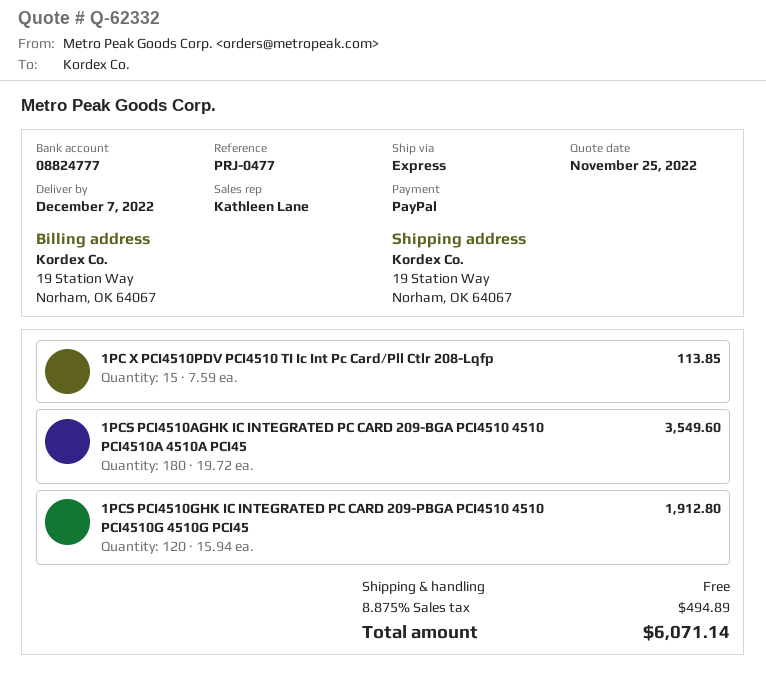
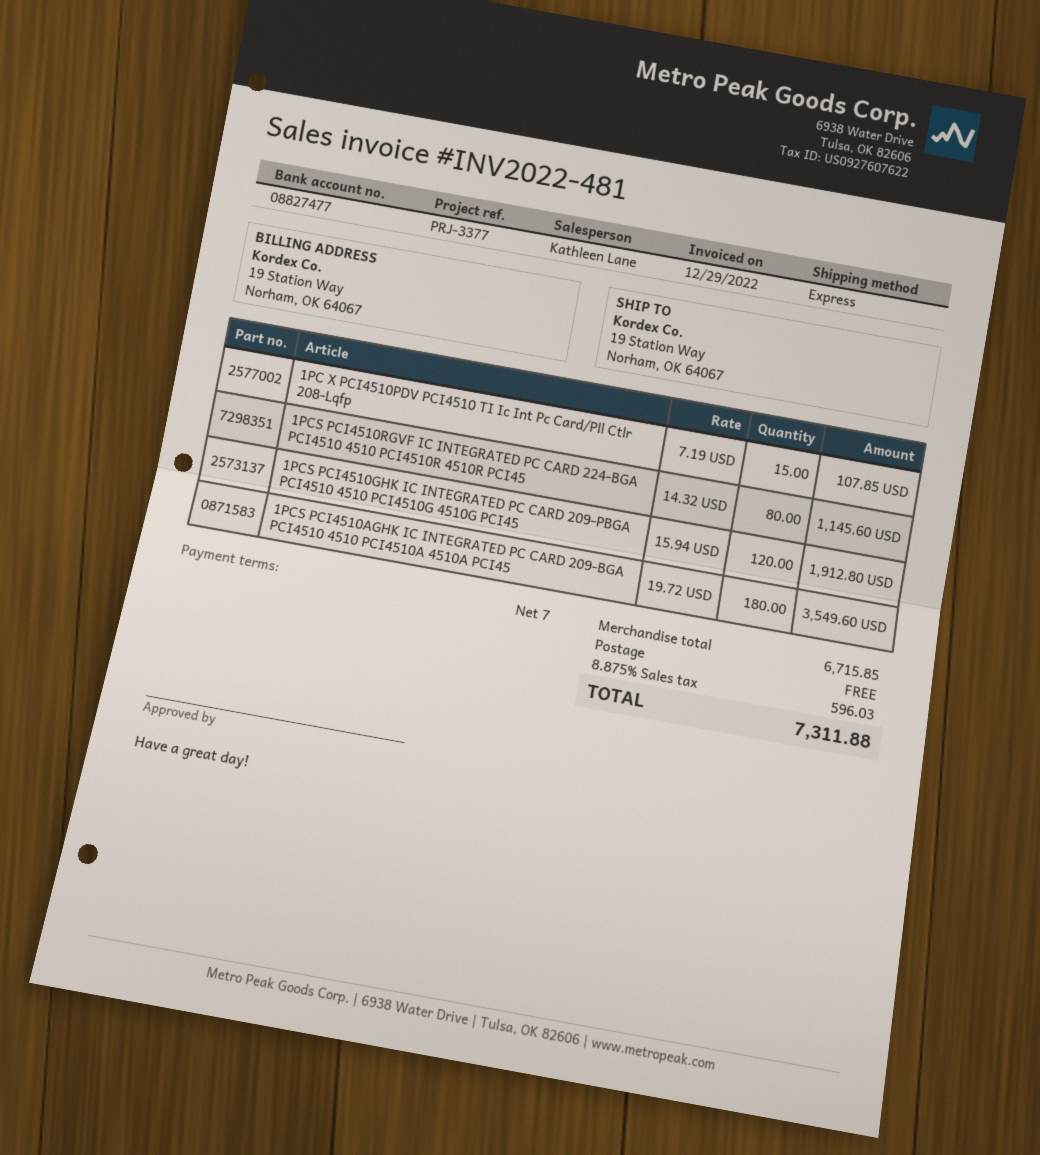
reference: PRJ-0477 -> PRJ-3377
bank account: 08824777 -> 08827477
1PC X PCI4510PDV PCI4510 TI Ic Int Pc Card/Pll Ctlr 208-Lqfp: 15 x 7.59 = 113.85 -> 15 x 7.19 = 107.85
1PCS PCI4510RGVF IC INTEGRATED PC CARD 224-BGA PCI4510 4510 PCI4510R 4510R PCI45: none -> 80 x 14.32 = 1145.60
tax: 8.875% = 494.89 -> 8.875% = 596.03
total: 6071.14 -> 7311.88

